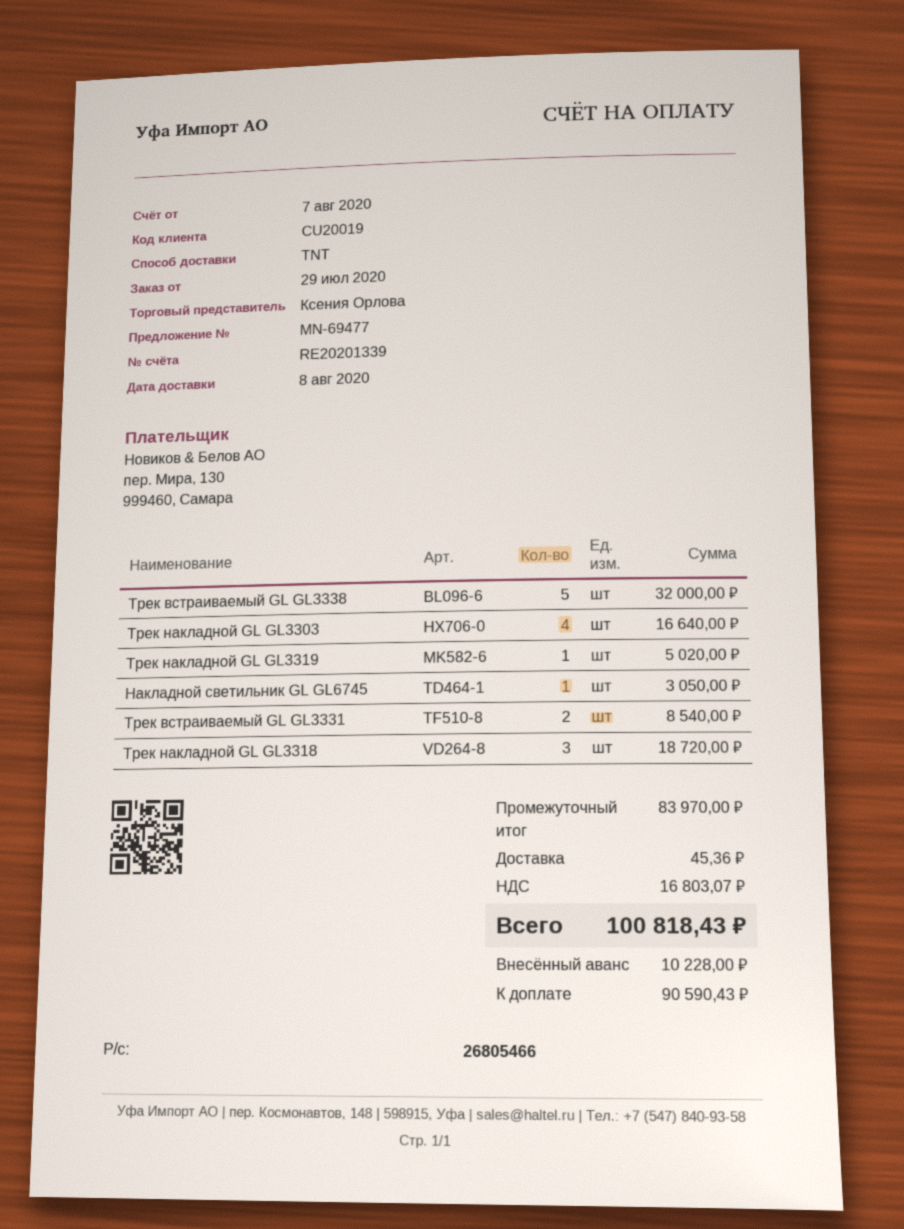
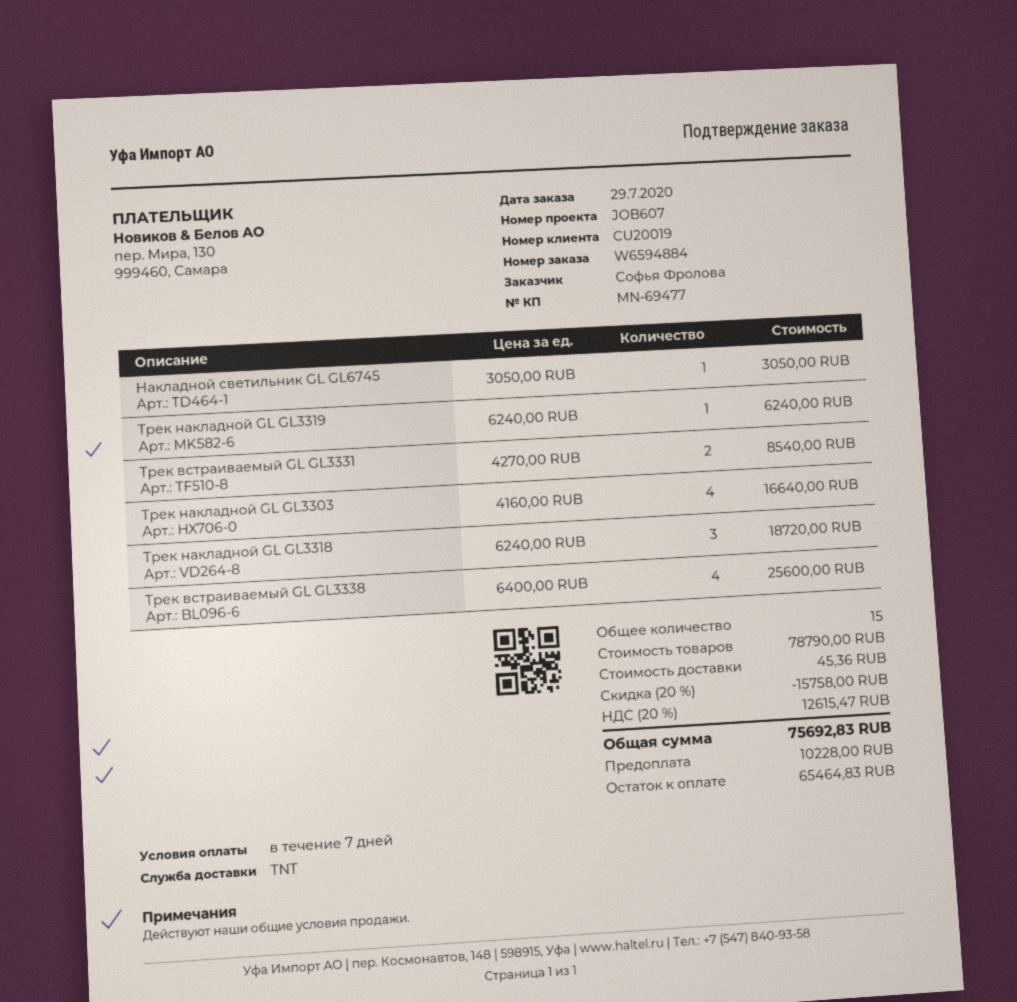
Трек встраиваемый GL GL3338: 5 for 32000.00 -> 4 for 25600.00
Трек накладной GL GL3319: 1 for 5020.00 -> 1 for 6240.00
subtotal: 83970.00 -> 78790.00
discount: none -> 20% = 15758.00
tax: 16803.07 -> 12615.47
total: 100818.43 -> 75692.83
balance: 90590.43 -> 65464.83

